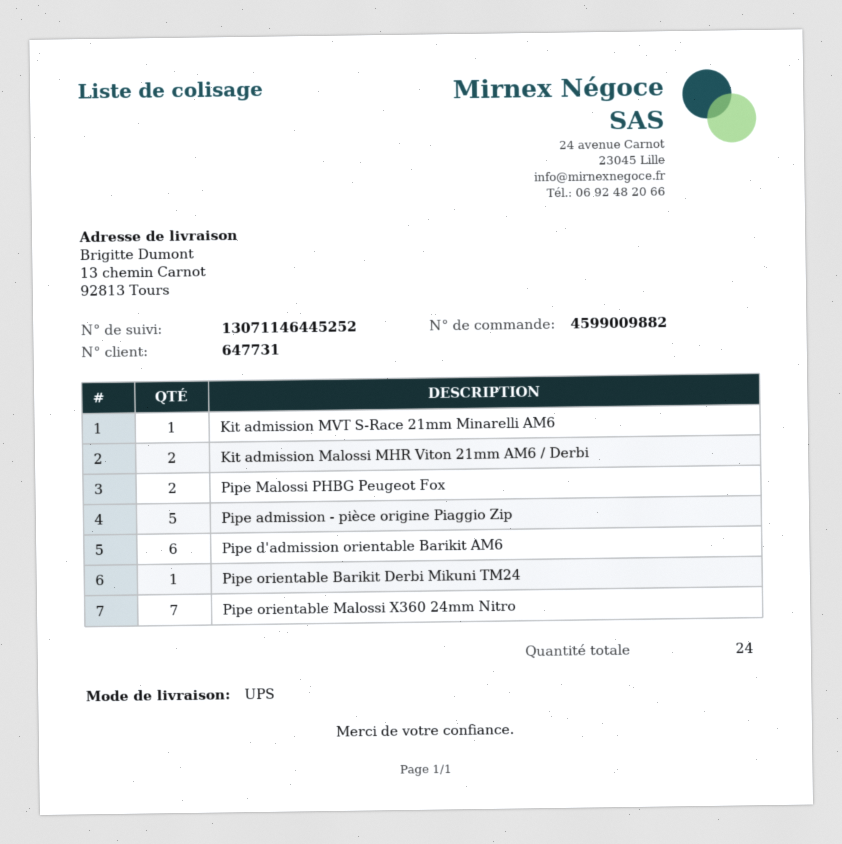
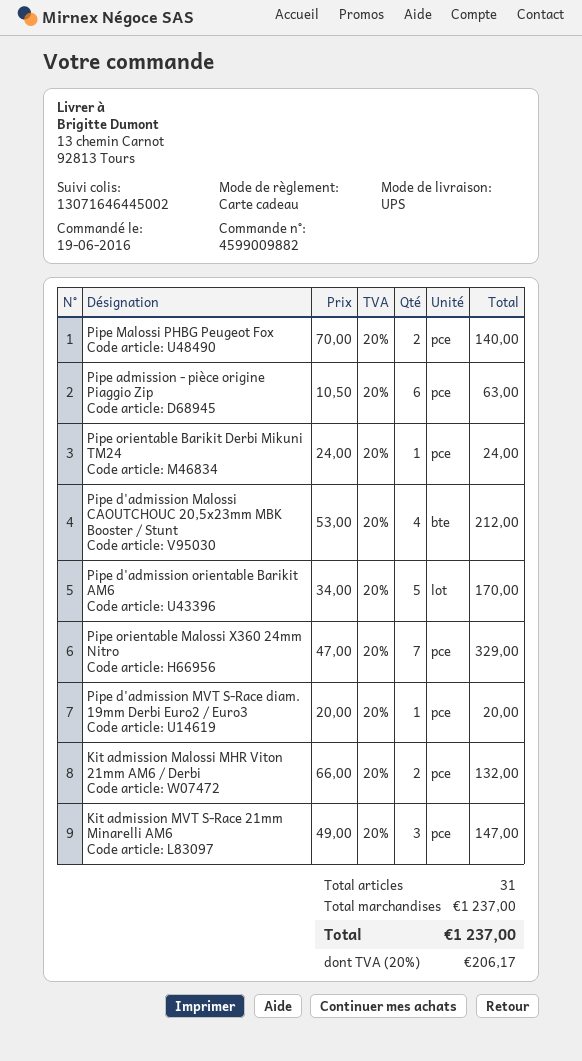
tracking number: 13071146445252 -> 13071646445002
Kit admission MVT S-Race 21mm Minarelli AM6: 1 -> 3
Pipe admission - pièce origine Piaggio Zip: 5 -> 6
Pipe d'admission orientable Barikit AM6: 6 -> 5
Pipe d'admission Malossi CAOUTCHOUC 20,5x23mm MBK Booster / Stunt: none -> 4
Pipe d'admission MVT S-Race diam. 19mm Derbi Euro2 / Euro3: none -> 1
total quantity: 24 -> 31

